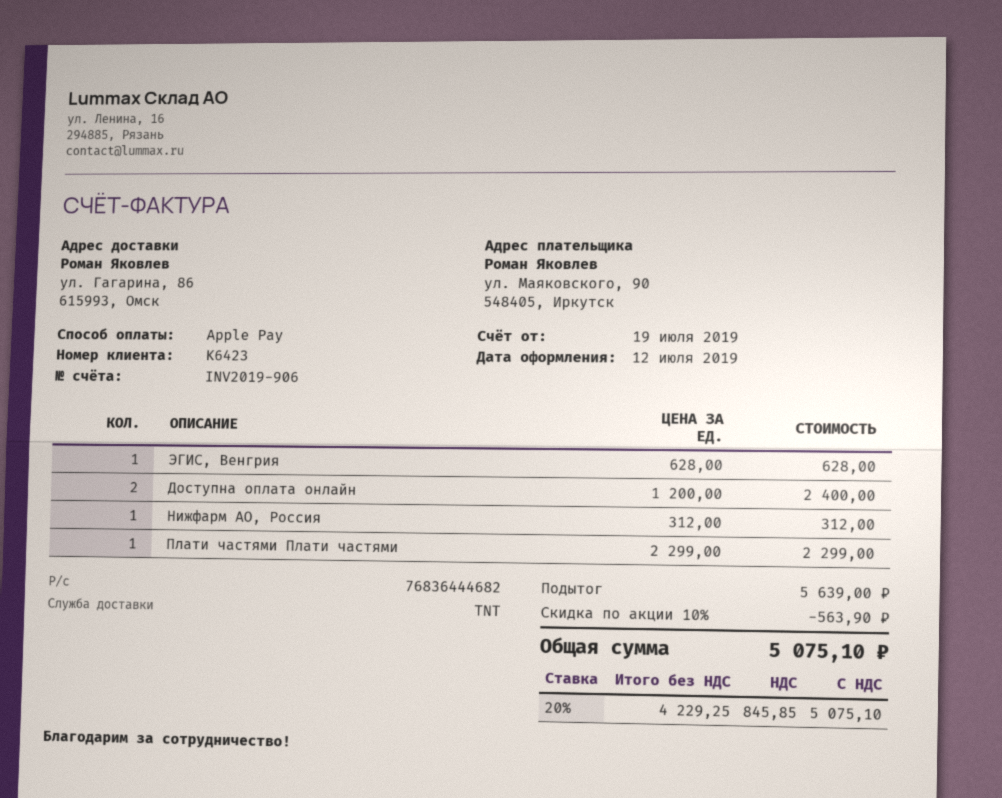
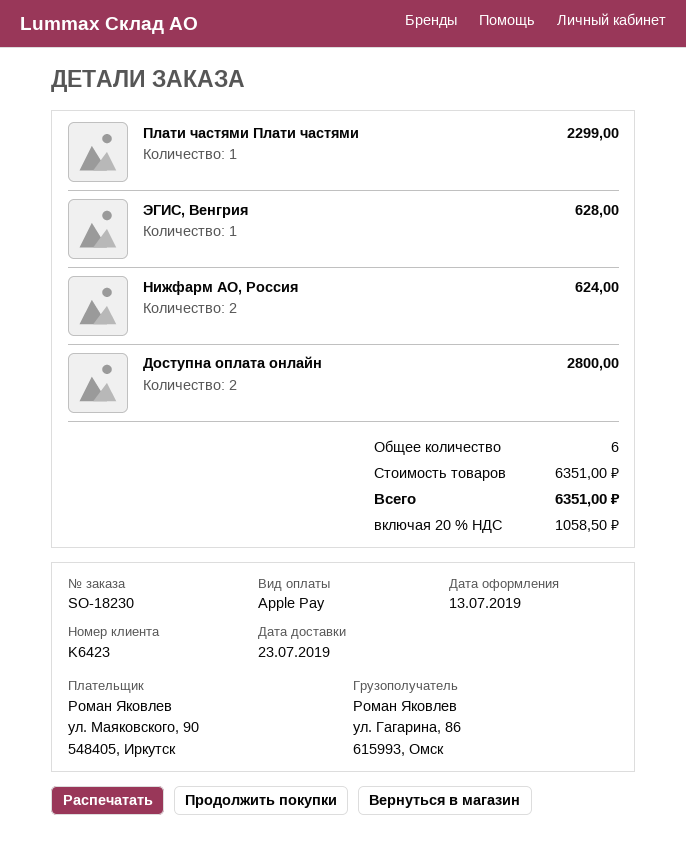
order date: 2019-07-12 -> 2019-07-13
Доступна оплата онлайн: 2 for 2400.00 -> 2 for 2800.00
Нижфарм АО, Россия: 1 for 312.00 -> 2 for 624.00
subtotal: 5639.00 -> 6351.00
discount: 10% = 563.90 -> none
tax: 20% = 845.85 -> 20% = 1058.50
total: 5075.10 -> 6351.00

